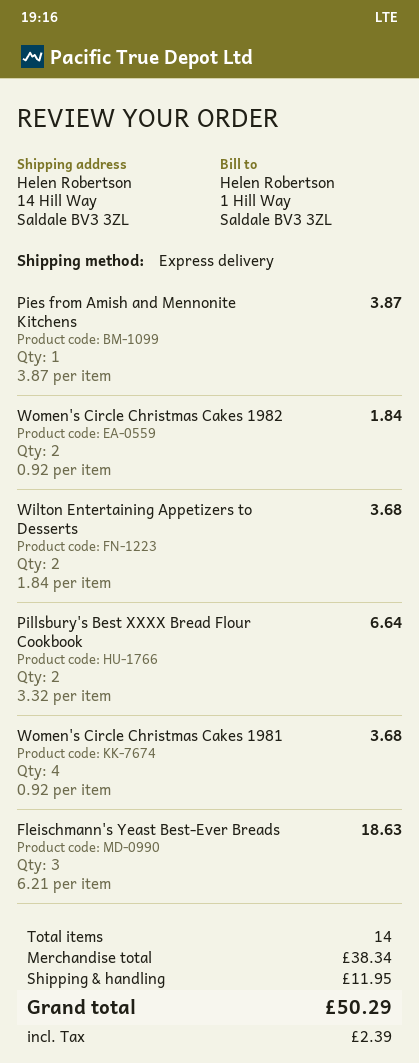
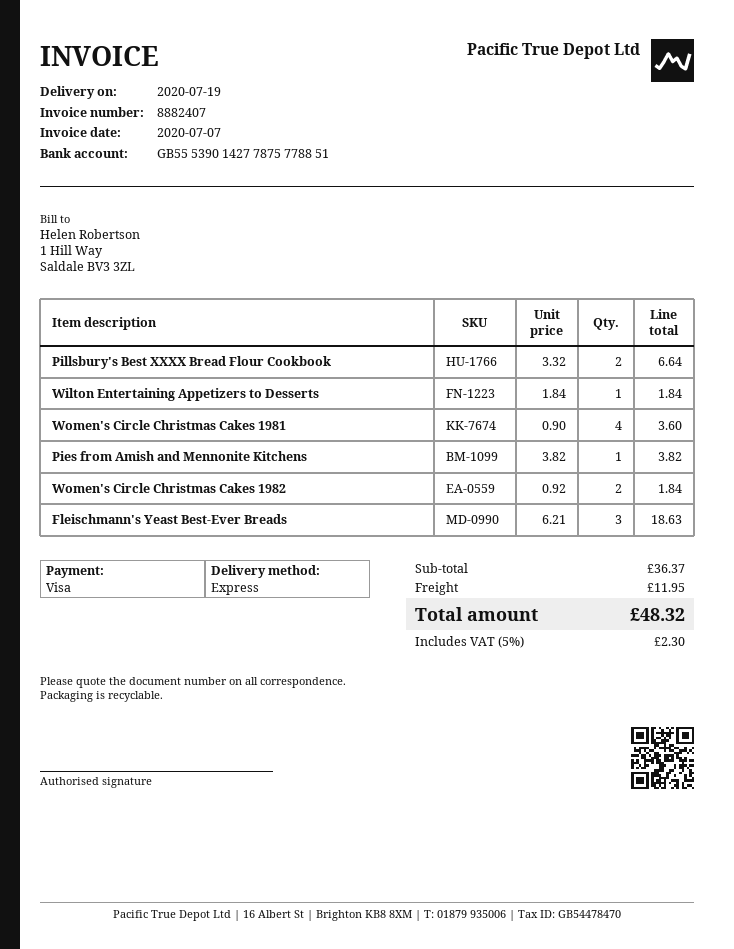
Pies from Amish and Mennonite Kitchens: 1 x 3.87 = 3.87 -> 1 x 3.82 = 3.82
Wilton Entertaining Appetizers to Desserts: 2 x 1.84 = 3.68 -> 1 x 1.84 = 1.84
Women's Circle Christmas Cakes 1981: 4 x 0.92 = 3.68 -> 4 x 0.90 = 3.60
subtotal: 38.34 -> 36.37
tax: 2.39 -> 2.30
total: 50.29 -> 48.32

